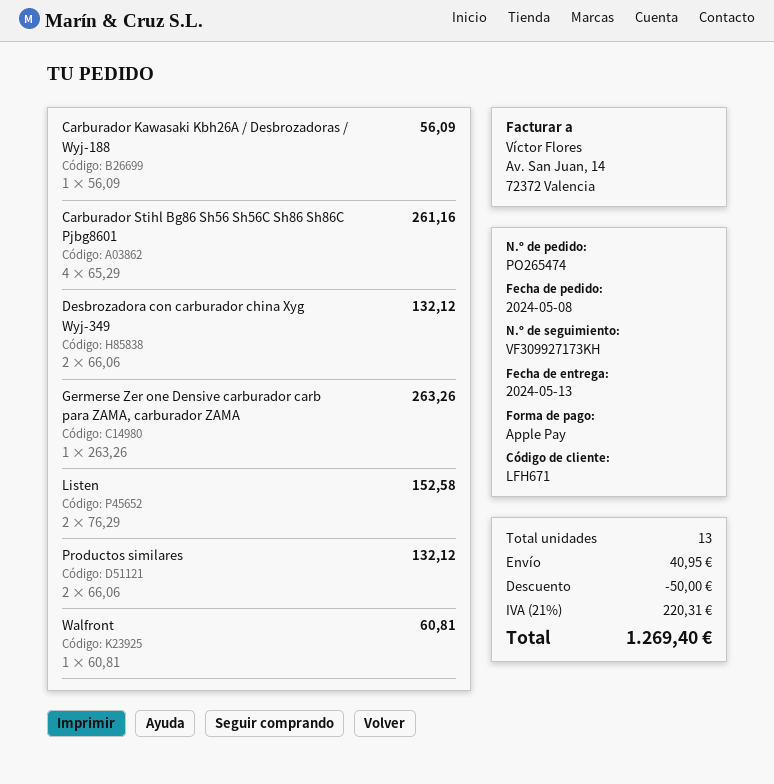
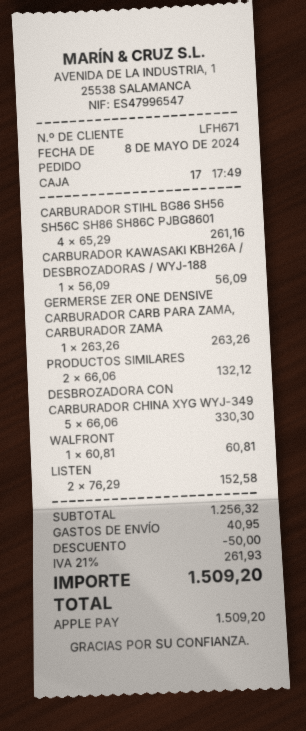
Desbrozadora con carburador china Xyg Wyj-349: 2 x 66.06 = 132.12 -> 5 x 66.06 = 330.30
tax: 21% = 220.31 -> 21% = 261.93
total: 1269.40 -> 1509.20

